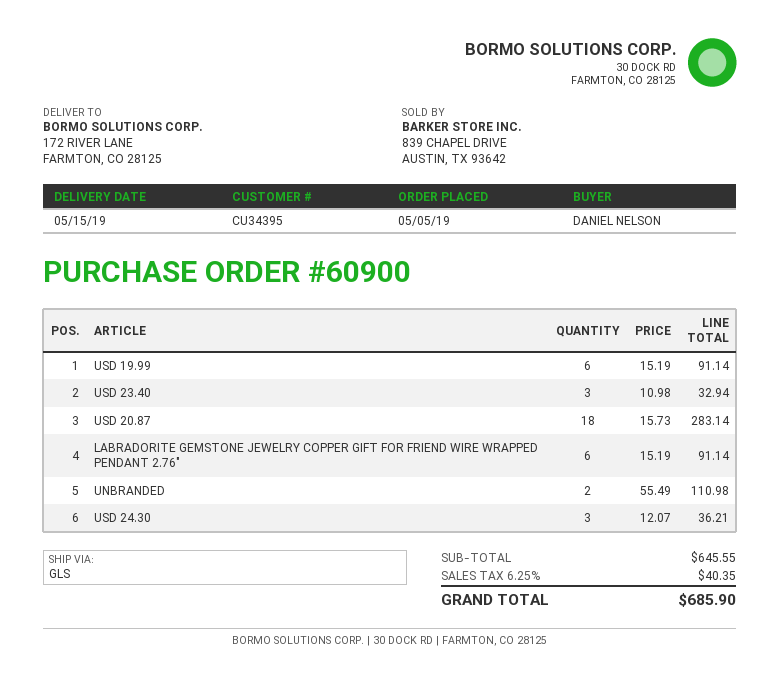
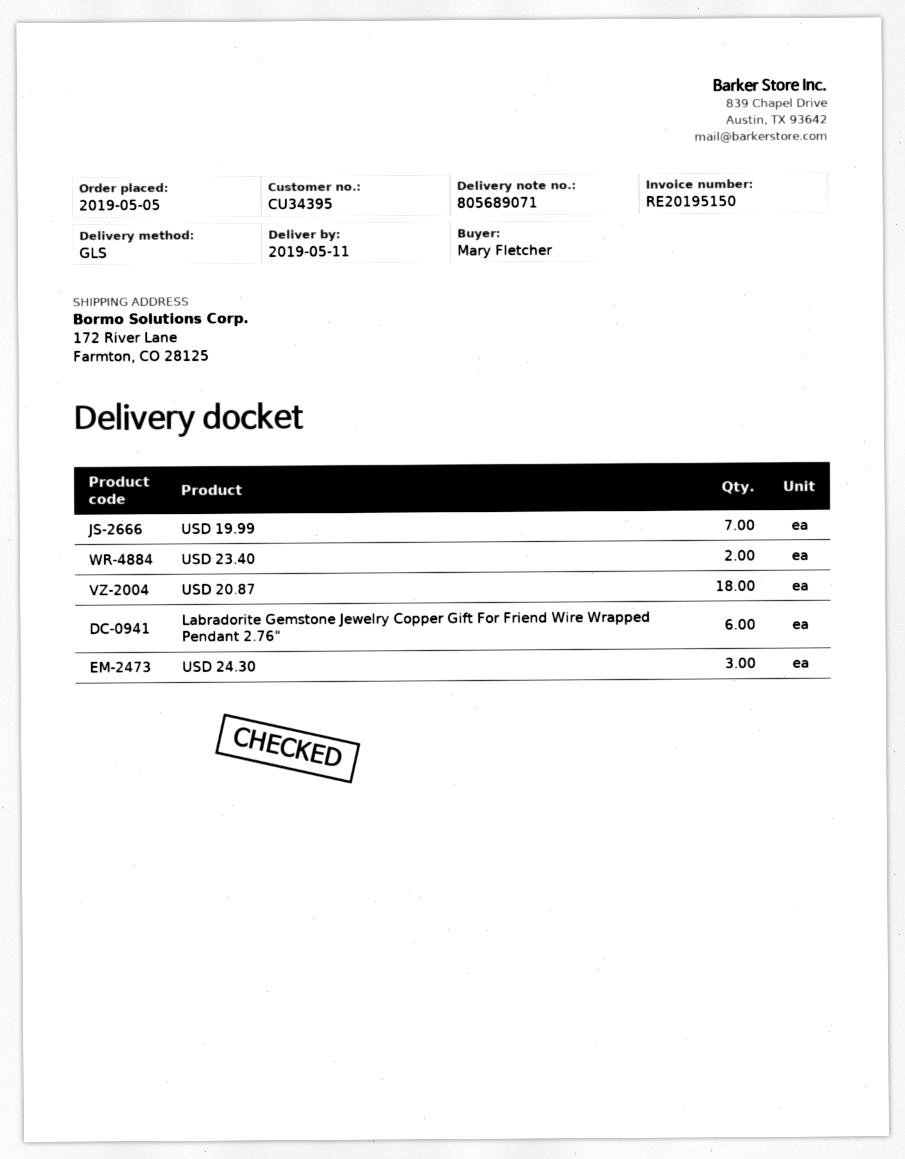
delivery date: 2019-05-15 -> 2019-05-11
ordered by: DANIEL NELSON -> Mary Fletcher
USD 19.99: 6 -> 7
USD 23.40: 3 -> 2
UNBRANDED: 2 -> none

